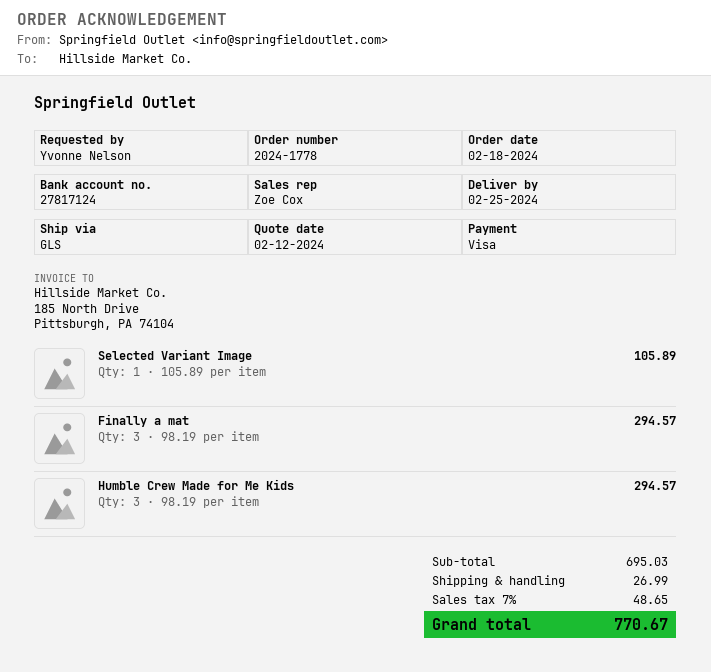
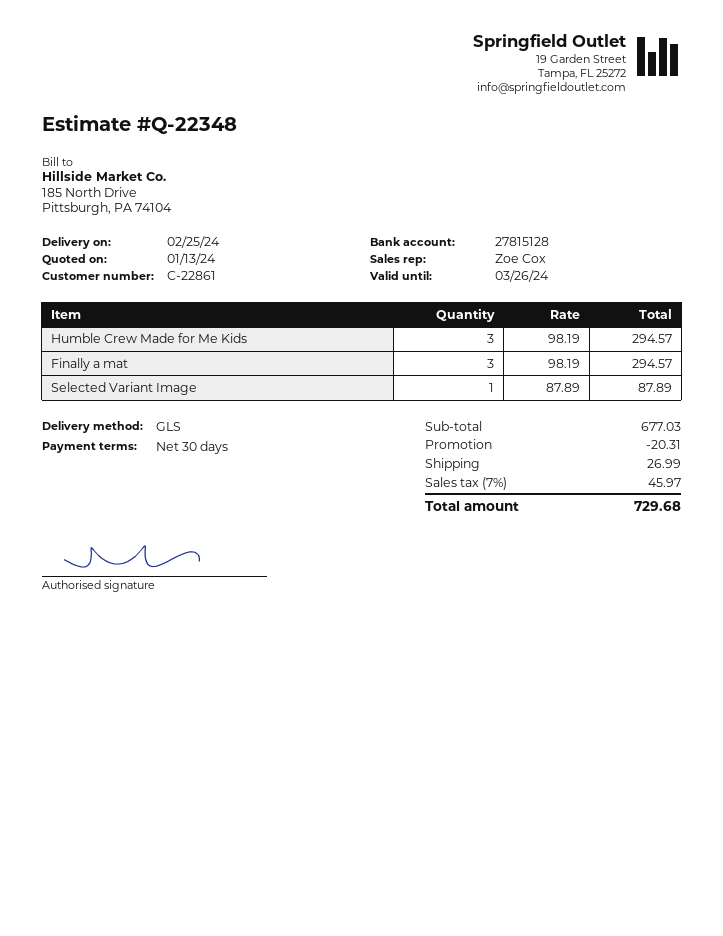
quote date: 2024-02-12 -> 2024-01-13
bank account: 27817124 -> 27815128
Selected Variant Image: 1 x 105.89 = 105.89 -> 1 x 87.89 = 87.89
subtotal: 695.03 -> 677.03
discount: none -> 20.31
tax: 7% = 48.65 -> 7% = 45.97
total: 770.67 -> 729.68

